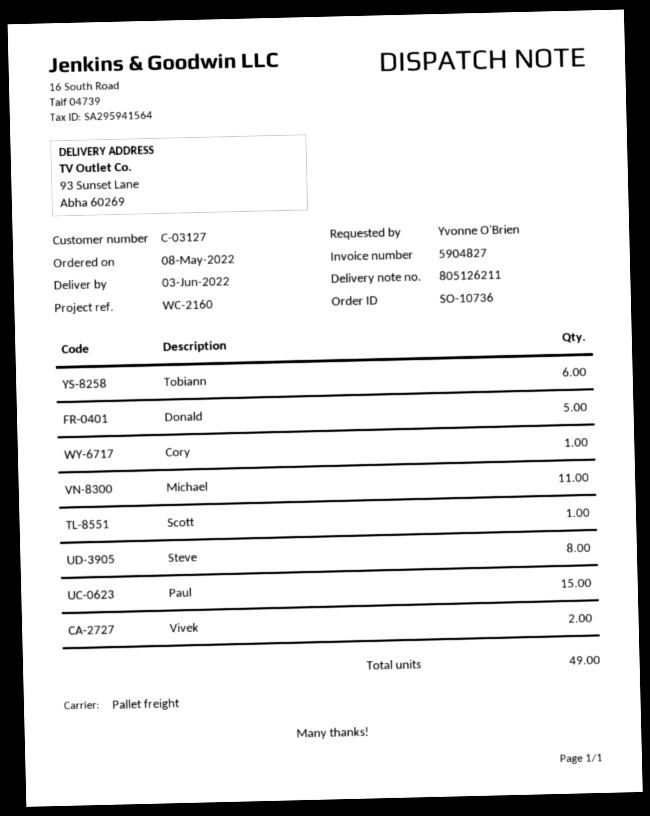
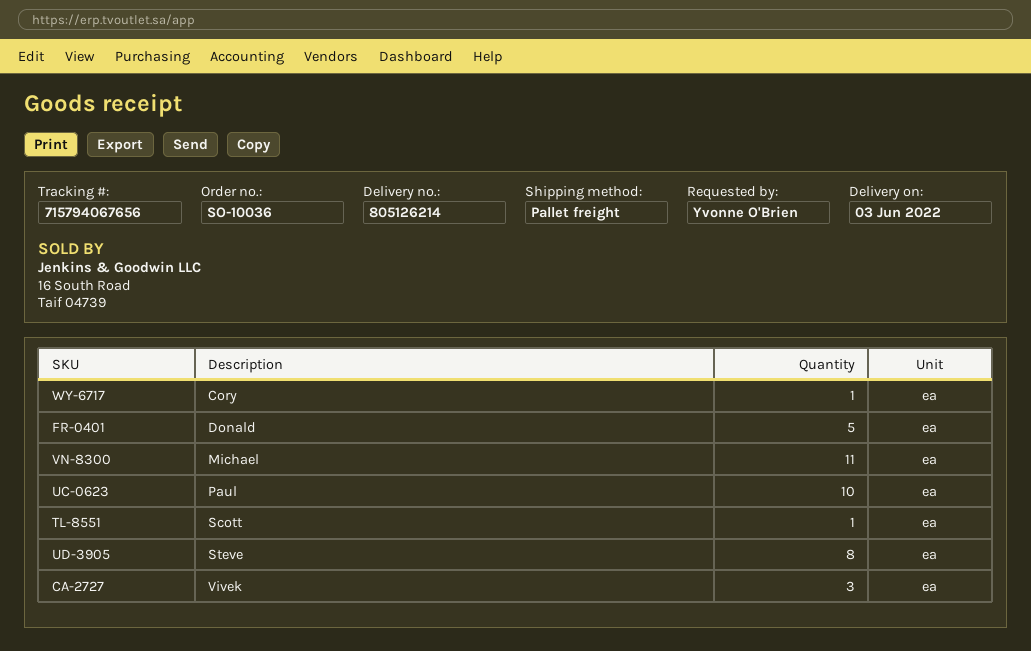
order number: SO-10736 -> SO-10036
delivery note number: 805126211 -> 805126214
Tobiann: 6 -> none
Paul: 15 -> 10
Vivek: 2 -> 3

